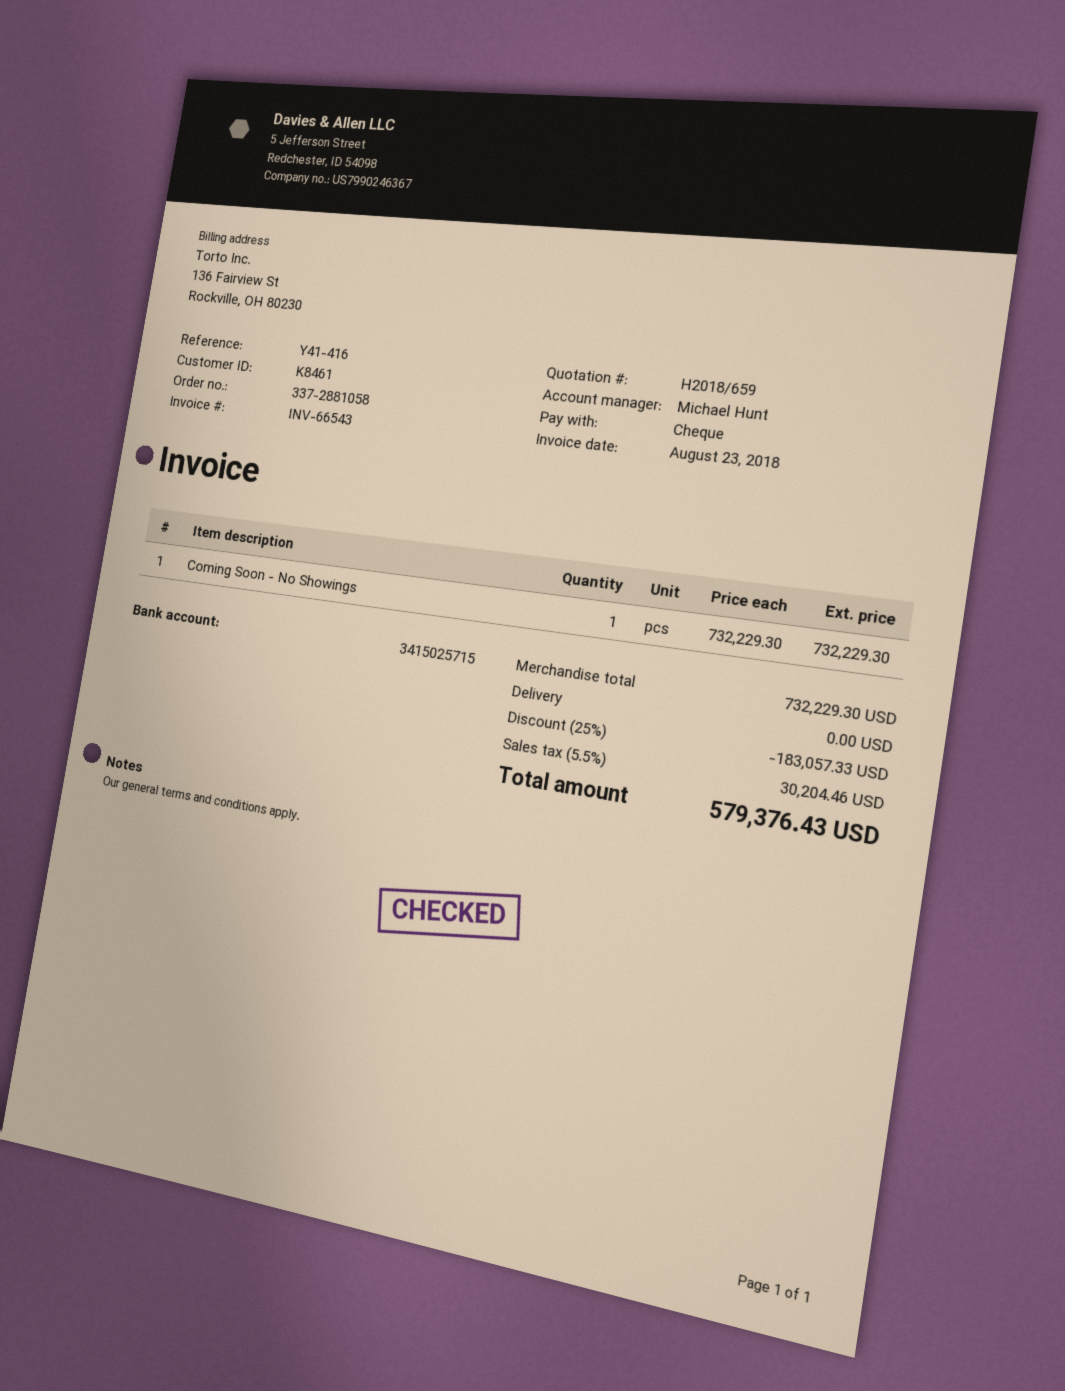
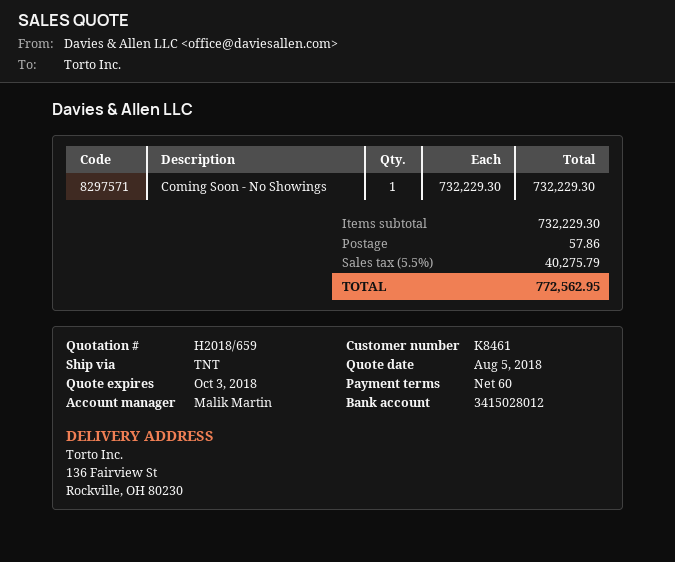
sales rep: Michael Hunt -> Malik Martin
bank account: 3415025715 -> 3415028012
discount: 25% = 183057.33 -> none
shipping: 0.00 -> 57.86
tax: 5.5% = 30204.46 -> 5.5% = 40275.79
total: 579376.43 -> 772562.95

